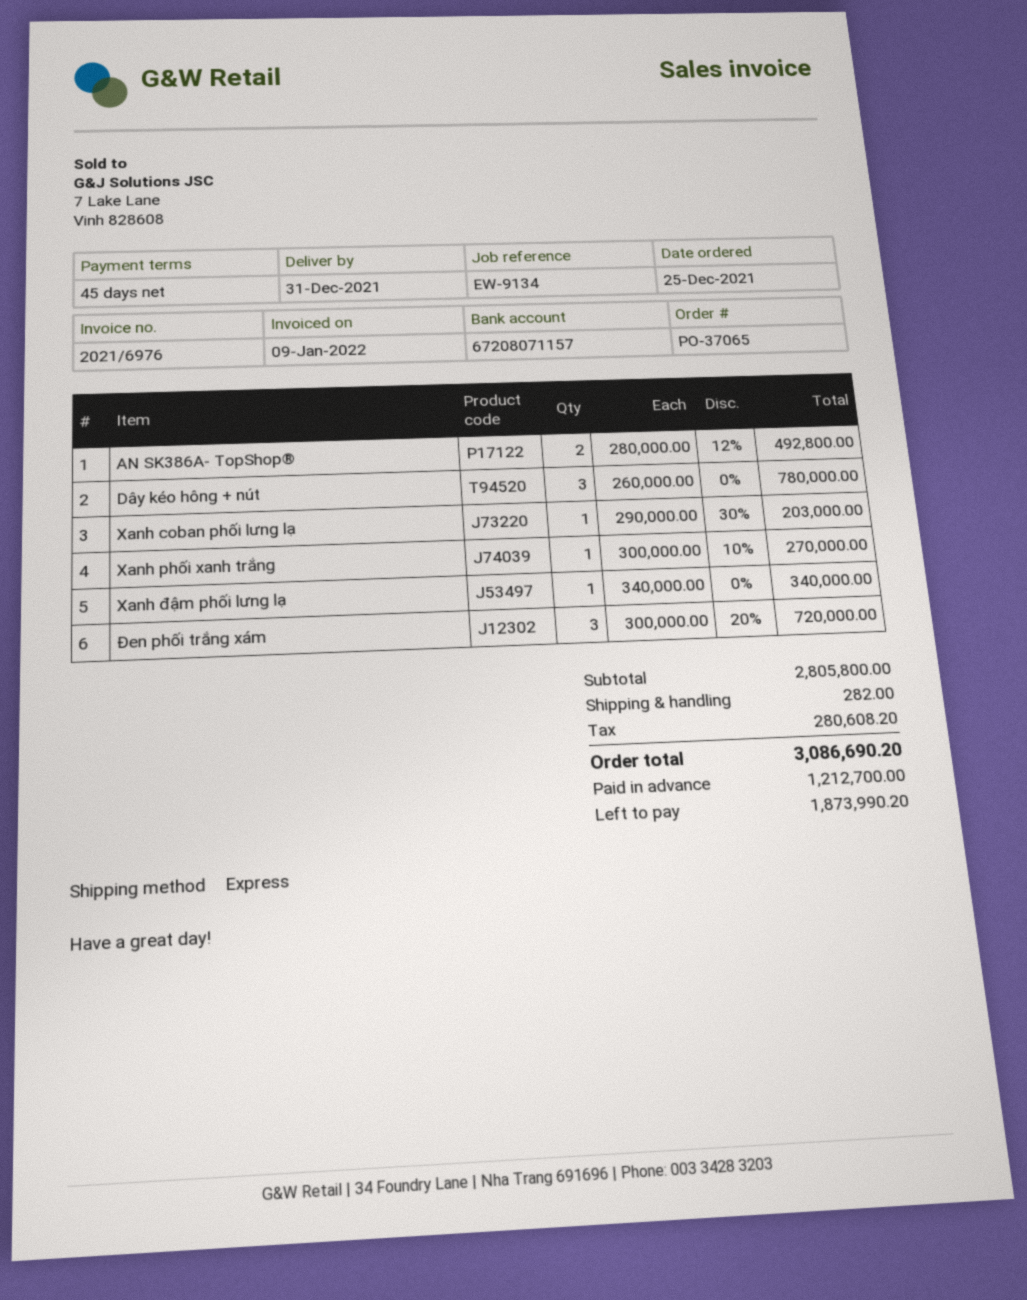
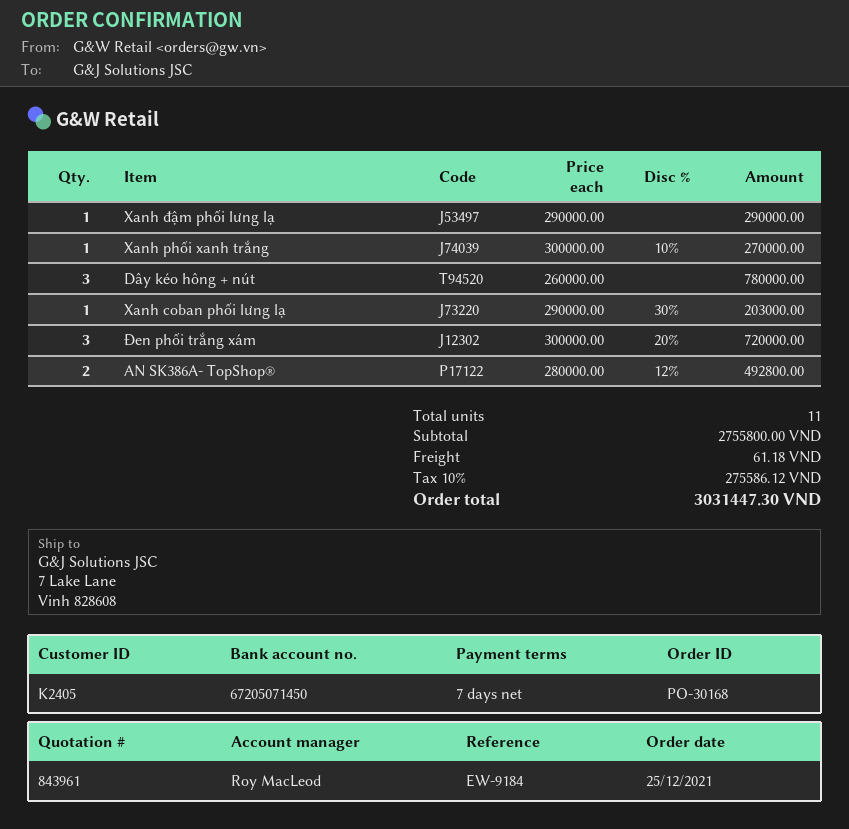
order number: PO-37065 -> PO-30168
payment terms: 45 days -> 7 days
reference: EW-9134 -> EW-9184
bank account: 67208071157 -> 67205071450
Xanh đậm phối lưng lạ: 1 x 340000.00 = 340000.00 -> 1 x 290000.00 = 290000.00
subtotal: 2805800.00 -> 2755800.00
shipping: 282.00 -> 61.18
tax: 280608.20 -> 275586.12
total: 3086690.20 -> 3031447.30

